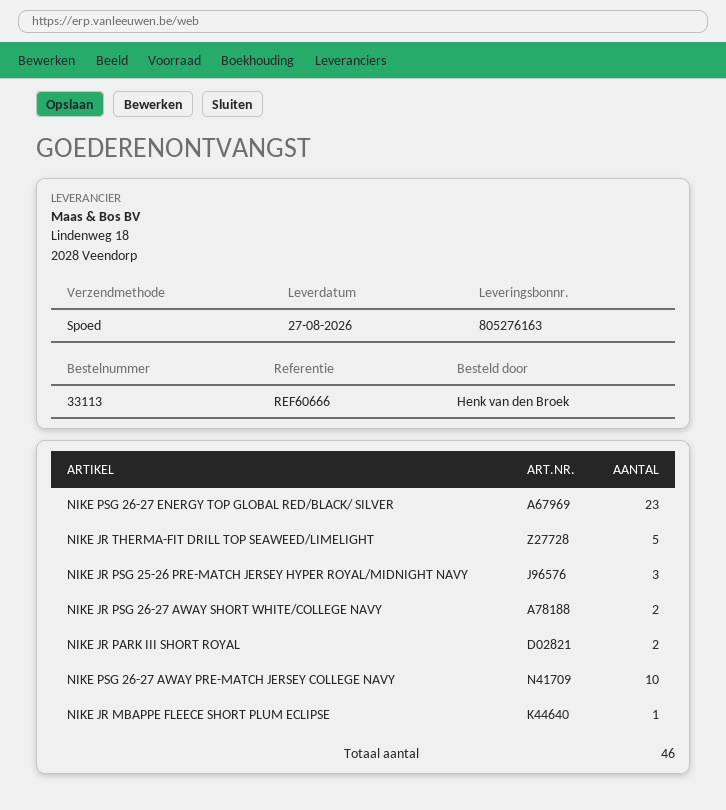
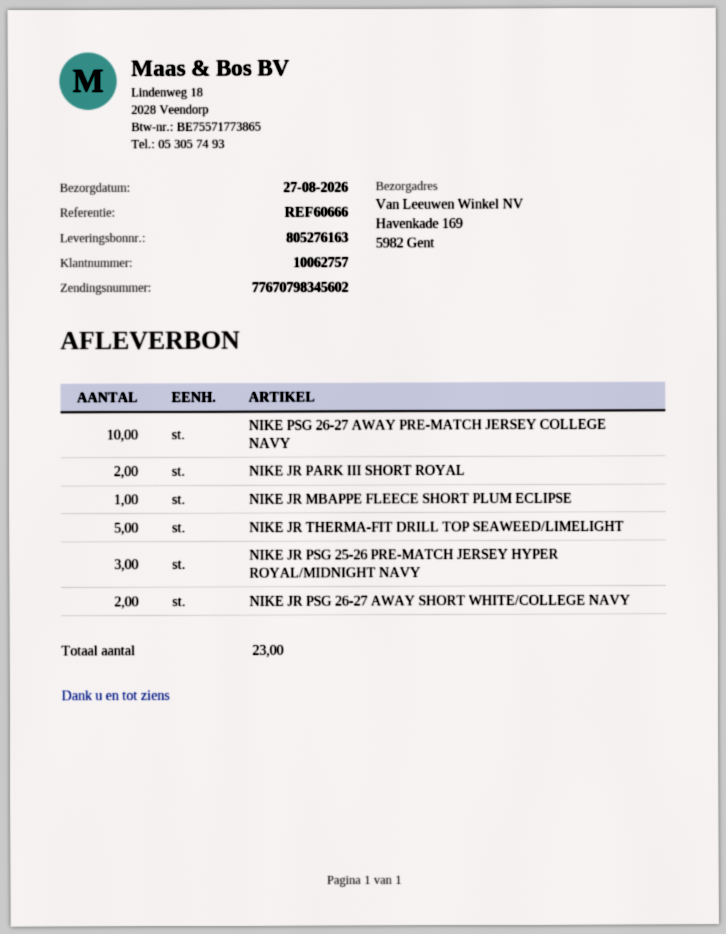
NIKE PSG 26-27 ENERGY TOP GLOBAL RED/BLACK/ SILVER: 23 -> none
total quantity: 46 -> 23

